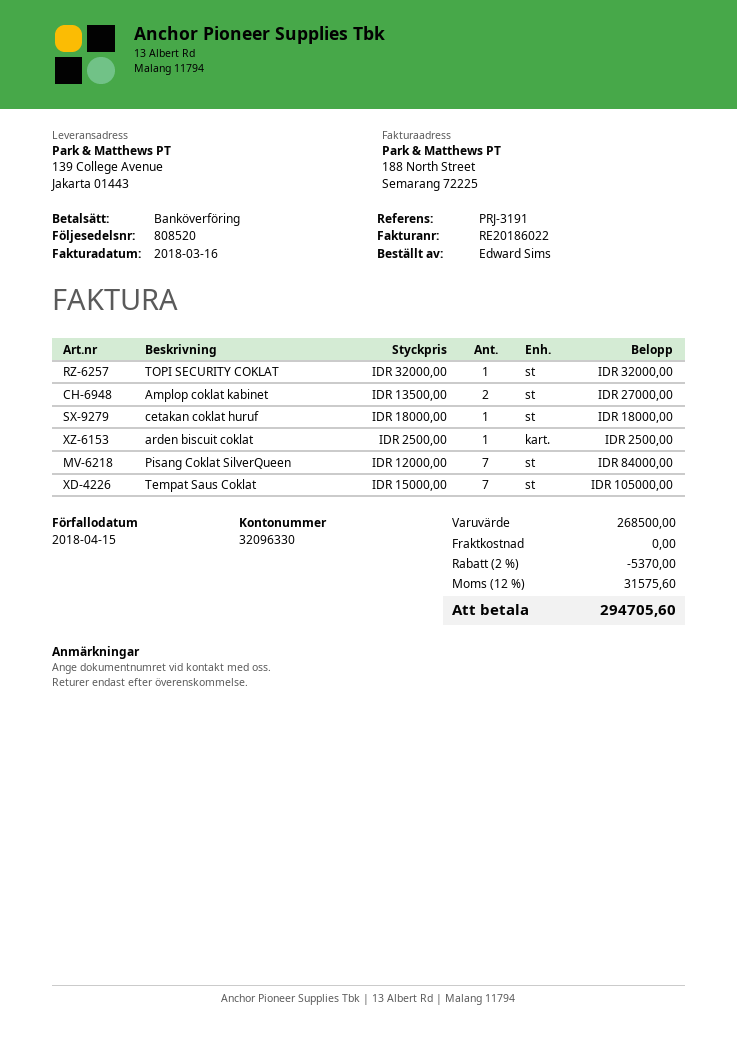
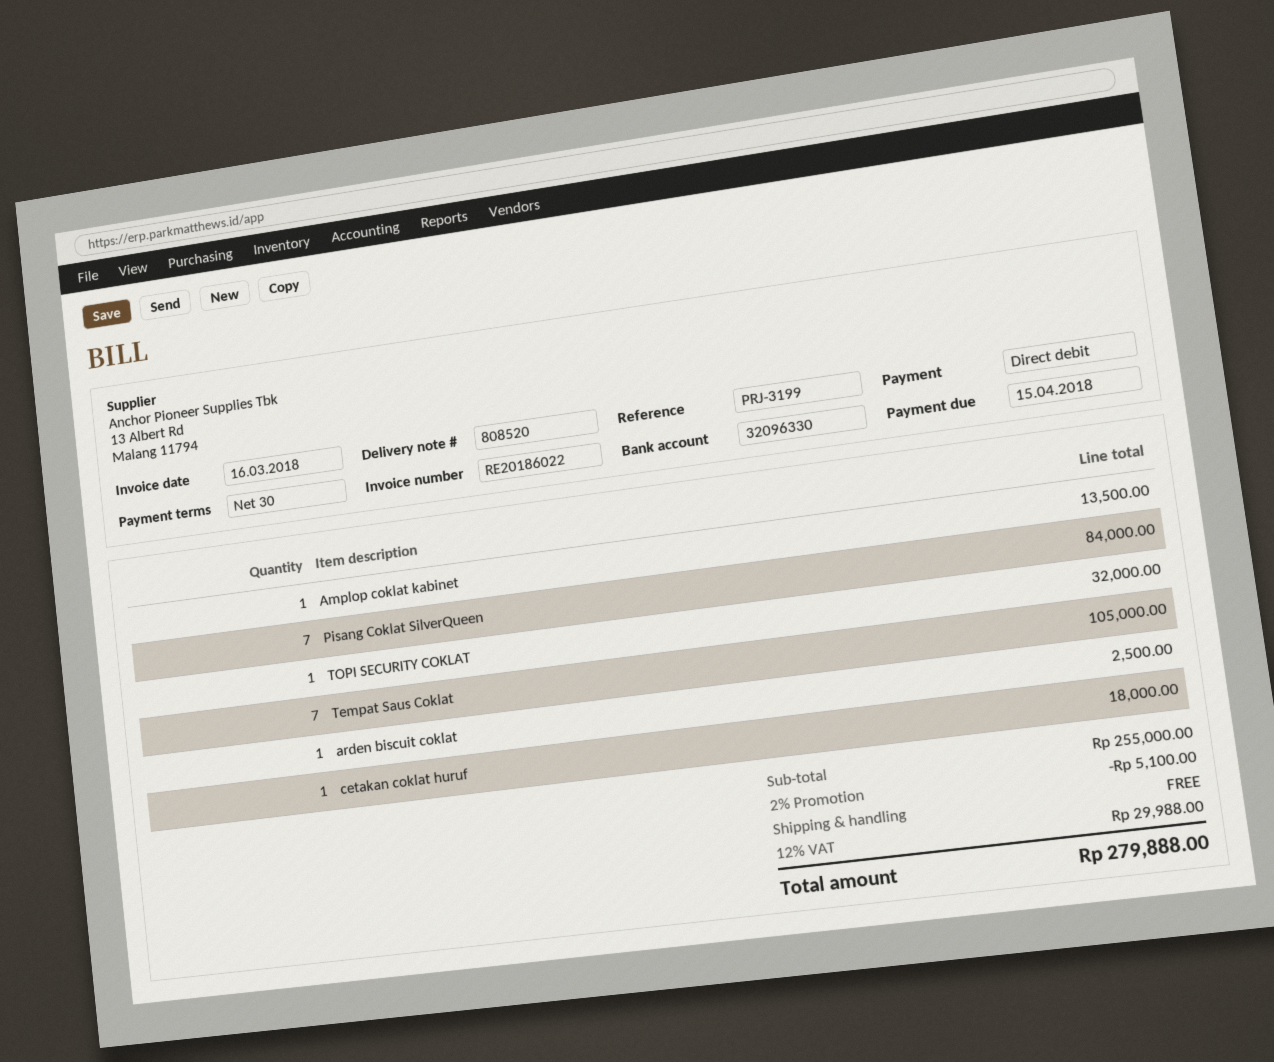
reference: PRJ-3191 -> PRJ-3199
payment method: bank transfer -> direct debit
Amplop coklat kabinet: 2 for 27000.00 -> 1 for 13500.00
subtotal: 268500.00 -> 255000.00
discount: 2% = 5370.00 -> 2% = 5100.00
tax: 12% = 31575.60 -> 12% = 29988.00
total: 294705.60 -> 279888.00

